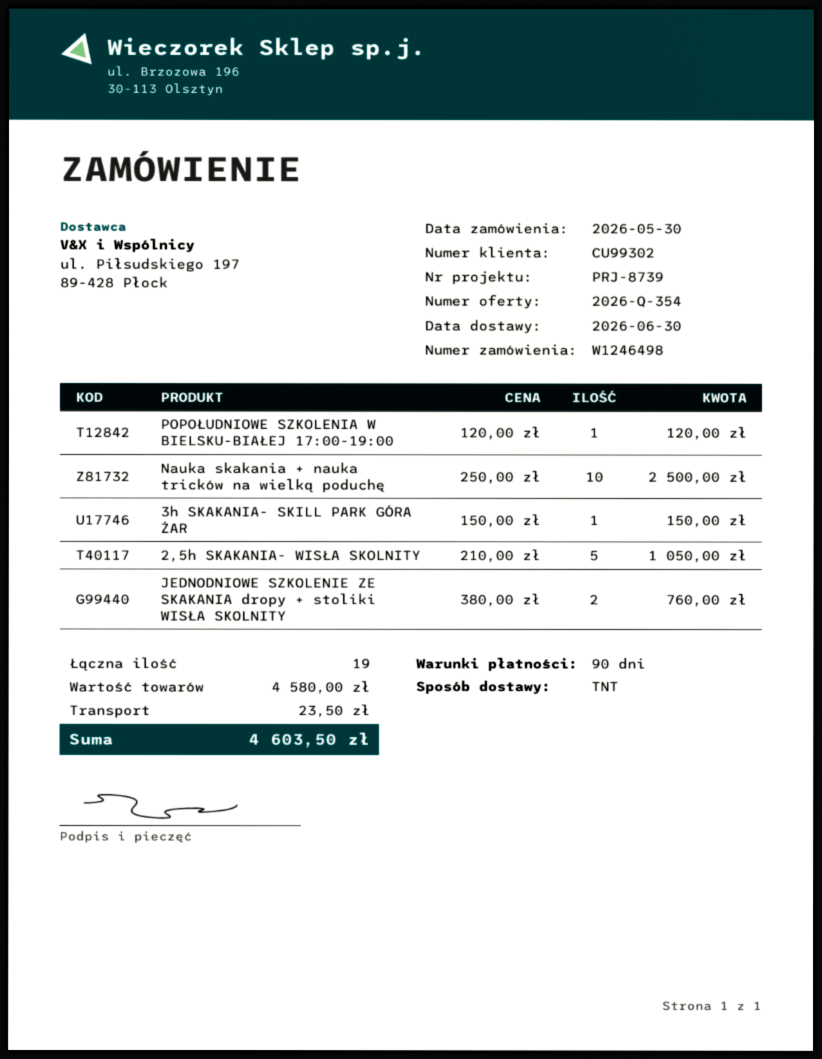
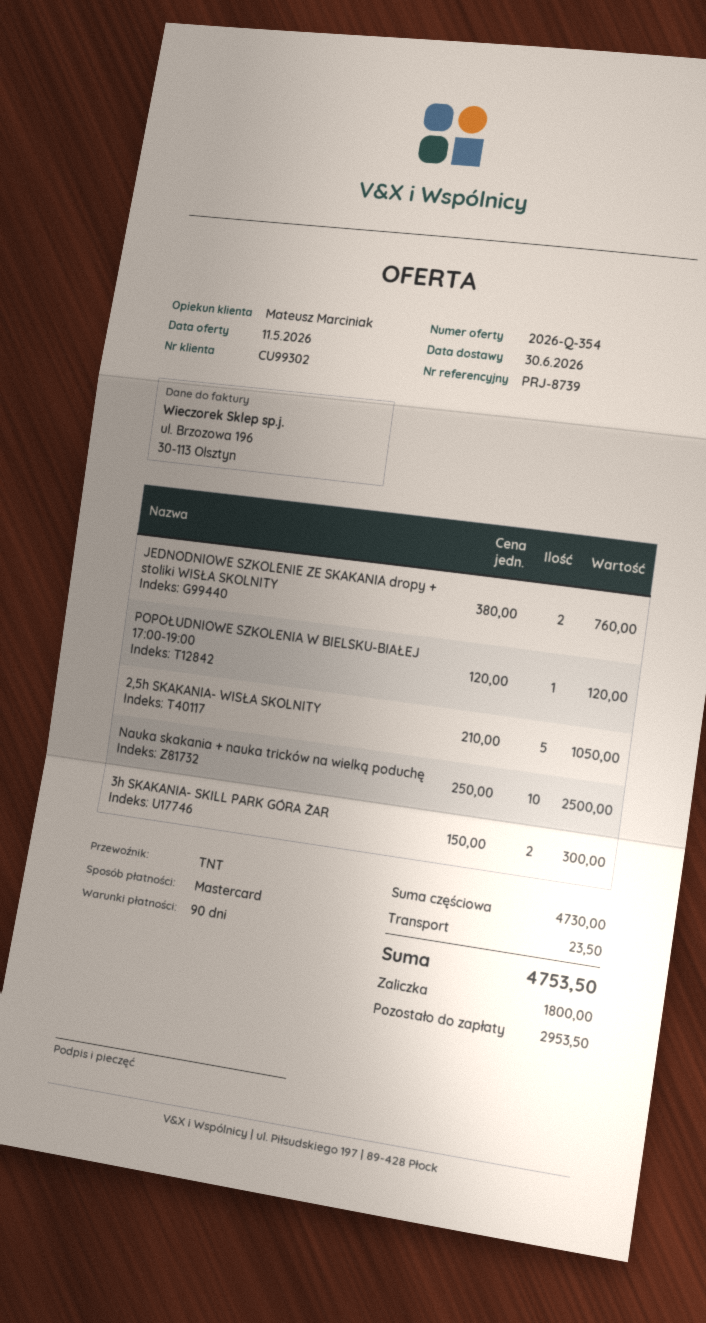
3h SKAKANIA- SKILL PARK GÓRA ŻAR: 1 x 150.00 = 150.00 -> 2 x 150.00 = 300.00
subtotal: 4580.00 -> 4730.00
total: 4603.50 -> 4753.50

